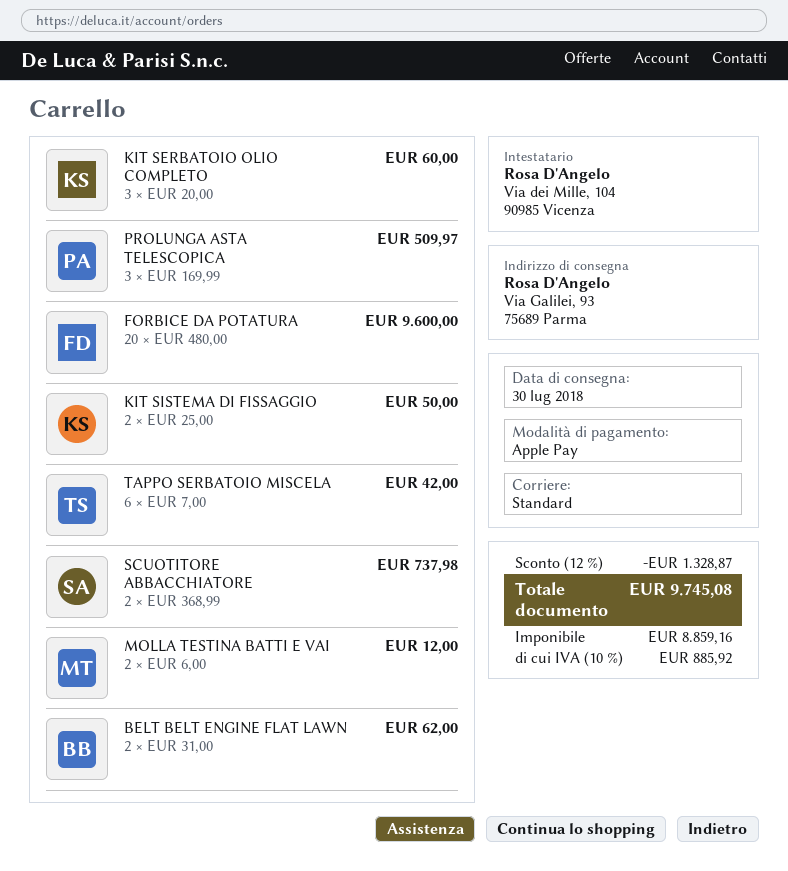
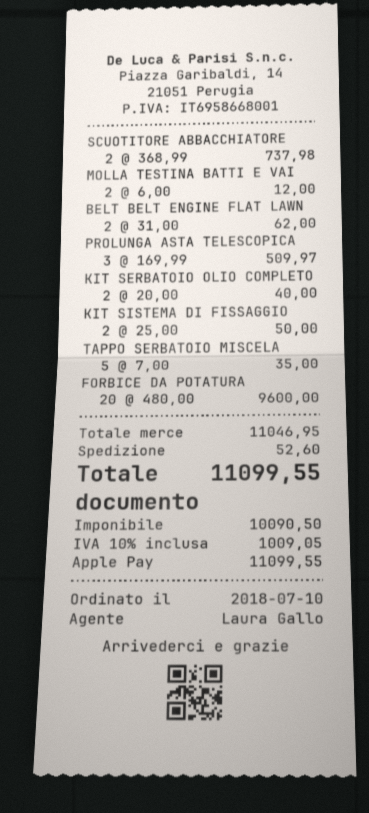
KIT SERBATOIO OLIO COMPLETO: 3 x 20.00 = 60.00 -> 2 x 20.00 = 40.00
TAPPO SERBATOIO MISCELA: 6 x 7.00 = 42.00 -> 5 x 7.00 = 35.00
discount: 12% = 1328.87 -> none
shipping: none -> 52.60
net: 8859.16 -> 10090.50
tax: 10% = 885.92 -> 10% = 1009.05
total: 9745.08 -> 11099.55

